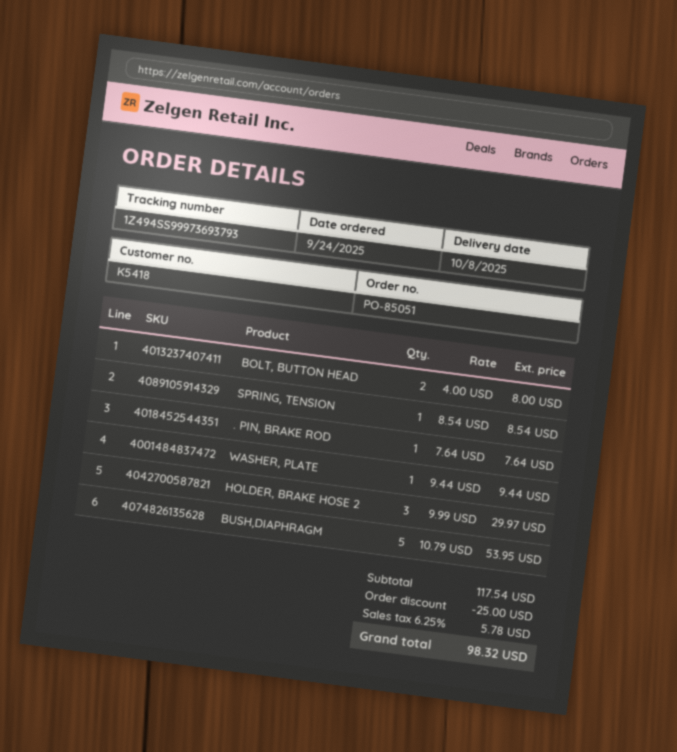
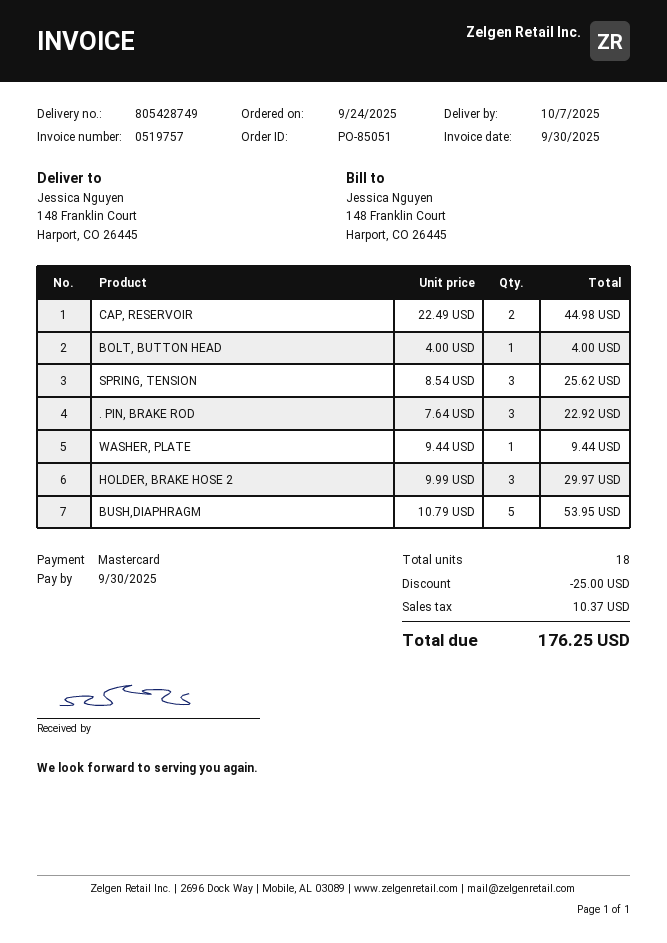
delivery date: 2025-10-08 -> 2025-10-07
BOLT, BUTTON HEAD: 2 x 4.00 = 8.00 -> 1 x 4.00 = 4.00
SPRING, TENSION: 1 x 8.54 = 8.54 -> 3 x 8.54 = 25.62
. PIN, BRAKE ROD: 1 x 7.64 = 7.64 -> 3 x 7.64 = 22.92
CAP, RESERVOIR: none -> 2 x 22.49 = 44.98
tax: 5.78 -> 10.37
total: 98.32 -> 176.25

